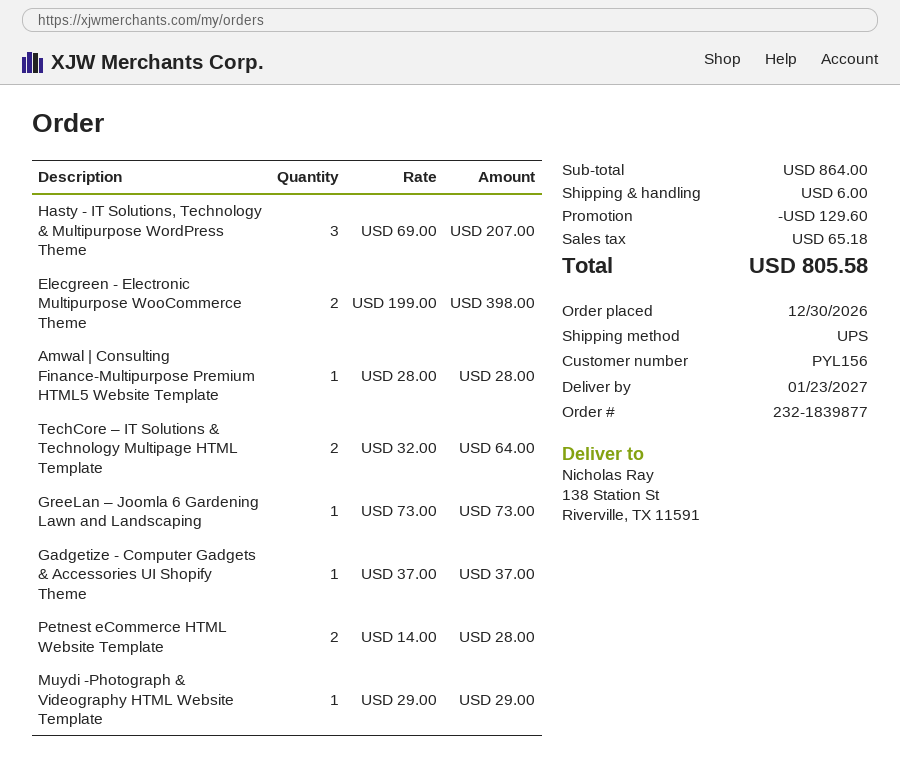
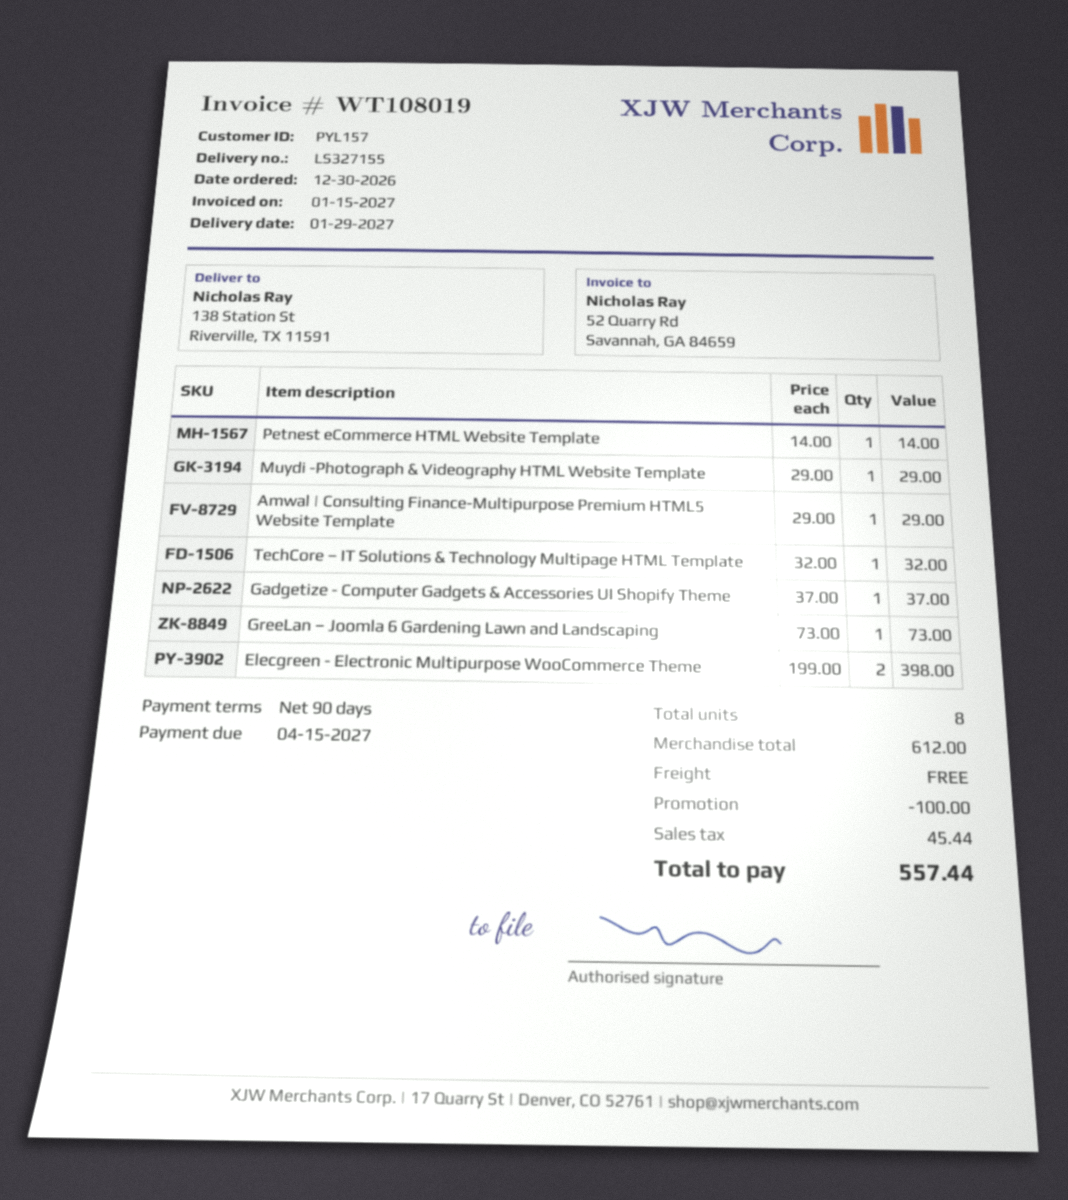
delivery date: 2027-01-23 -> 2027-01-29
customer number: PYL156 -> PYL157
Hasty - IT Solutions, Technology & Multipurpose WordPress Theme: 3 x 69.00 = 207.00 -> none
Amwal | Consulting Finance-Multipurpose Premium HTML5 Website Template: 1 x 28.00 = 28.00 -> 1 x 29.00 = 29.00
TechCore – IT Solutions & Technology Multipage HTML Template: 2 x 32.00 = 64.00 -> 1 x 32.00 = 32.00
Petnest eCommerce HTML Website Template: 2 x 14.00 = 28.00 -> 1 x 14.00 = 14.00
subtotal: 864.00 -> 612.00
discount: 129.60 -> 100.00
shipping: 6.00 -> 0.00
tax: 65.18 -> 45.44
total: 805.58 -> 557.44

